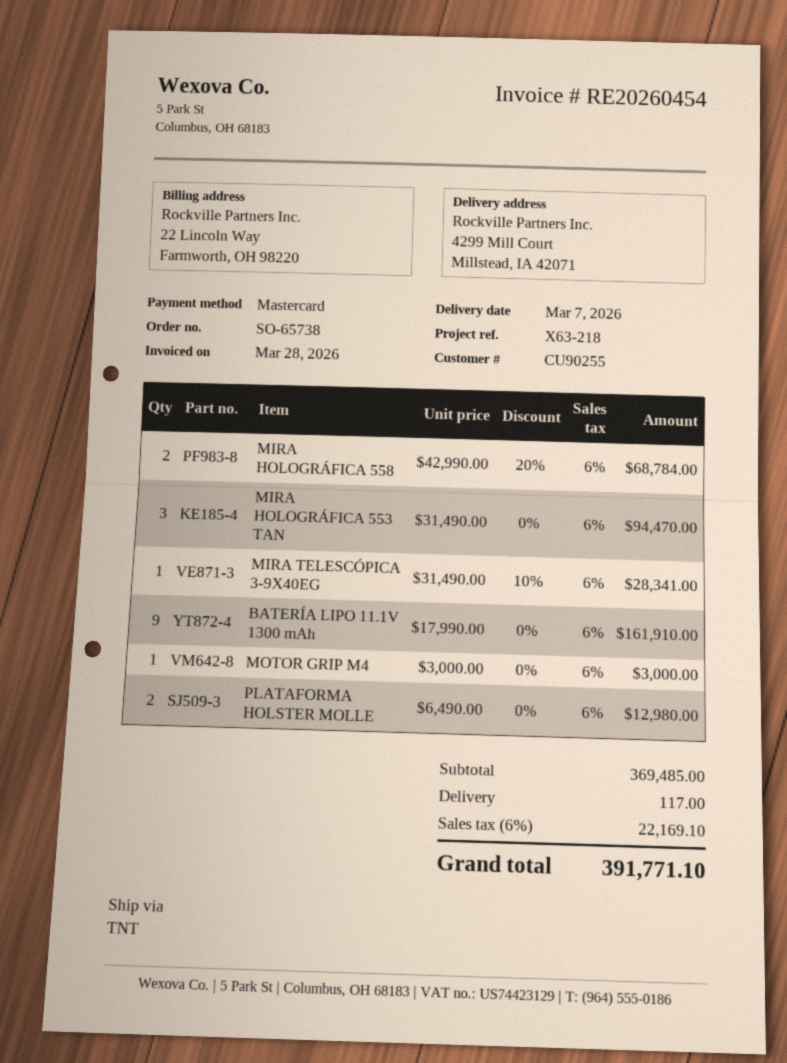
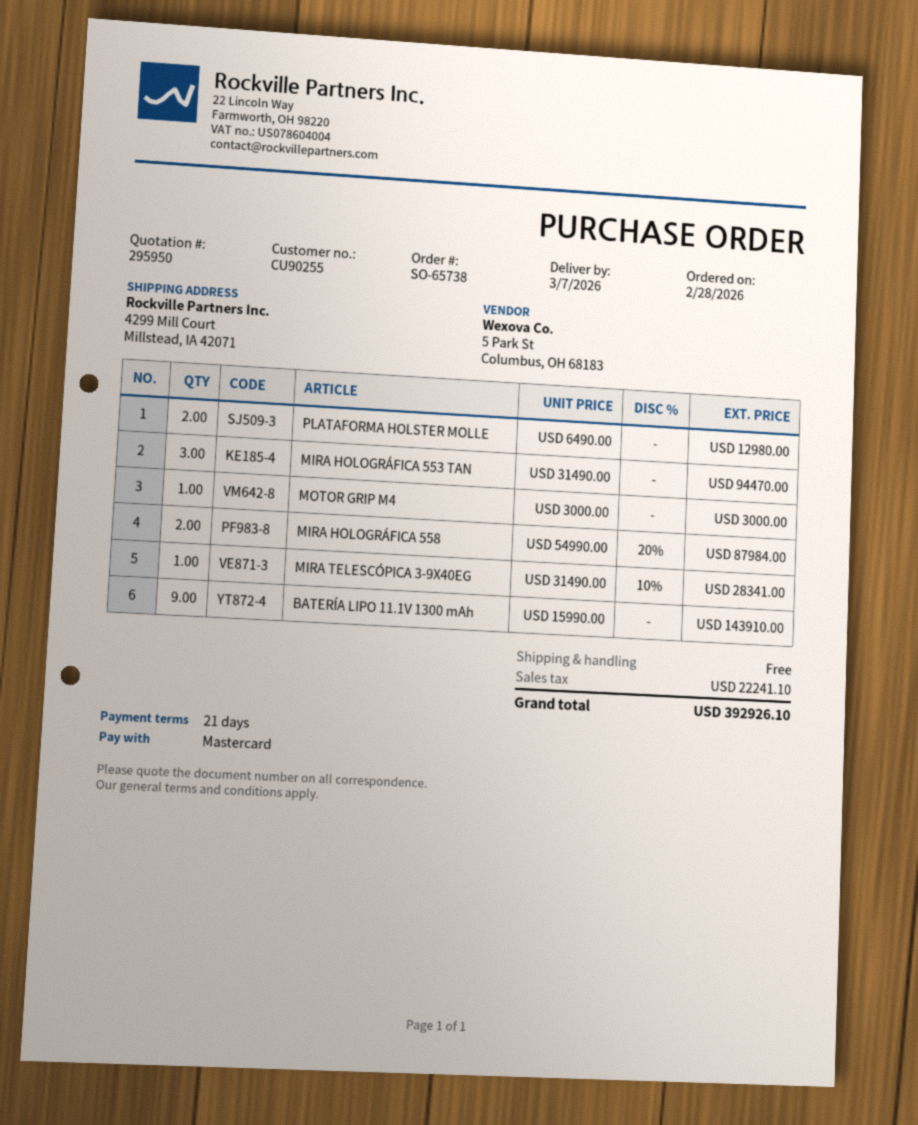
MIRA HOLOGRÁFICA 558: 2 x 42990.00 - 20% = 68784.00 -> 2 x 54990.00 - 20% = 87984.00
BATERÍA LIPO 11.1V 1300 mAh: 9 x 17990.00 = 161910.00 -> 9 x 15990.00 = 143910.00
shipping: 117.00 -> 0.00
tax: 22169.10 -> 22241.10
total: 391771.10 -> 392926.10

